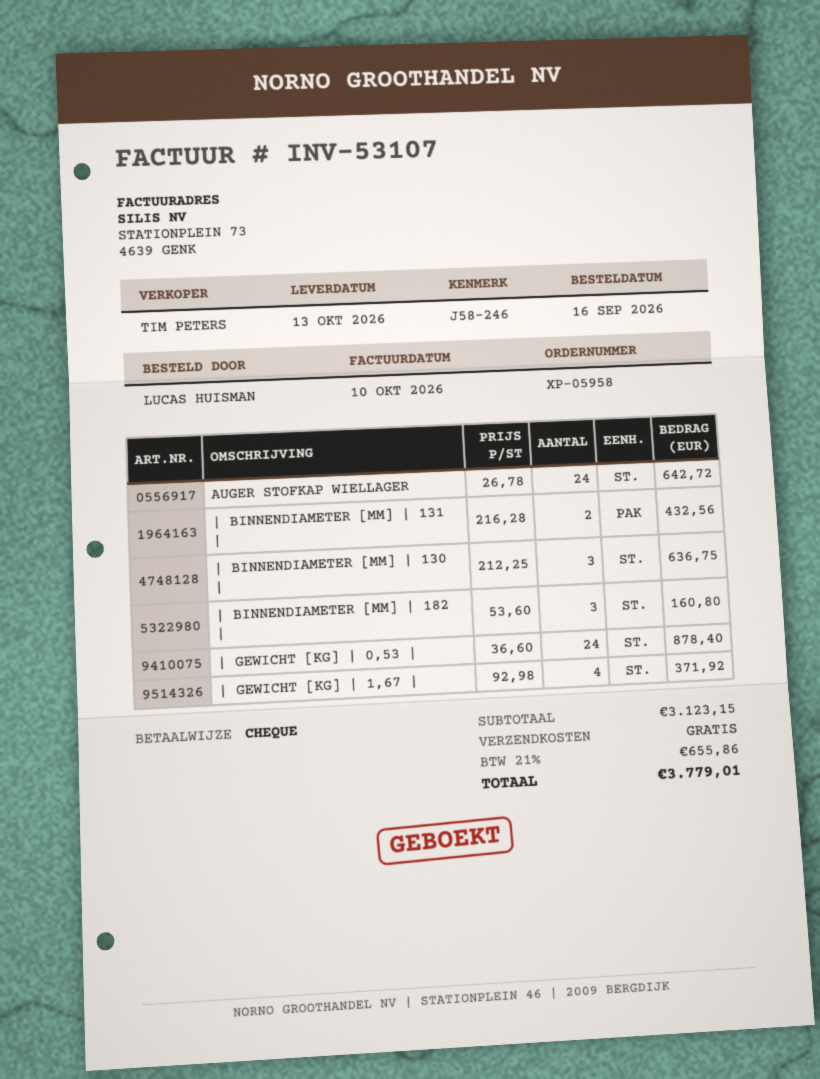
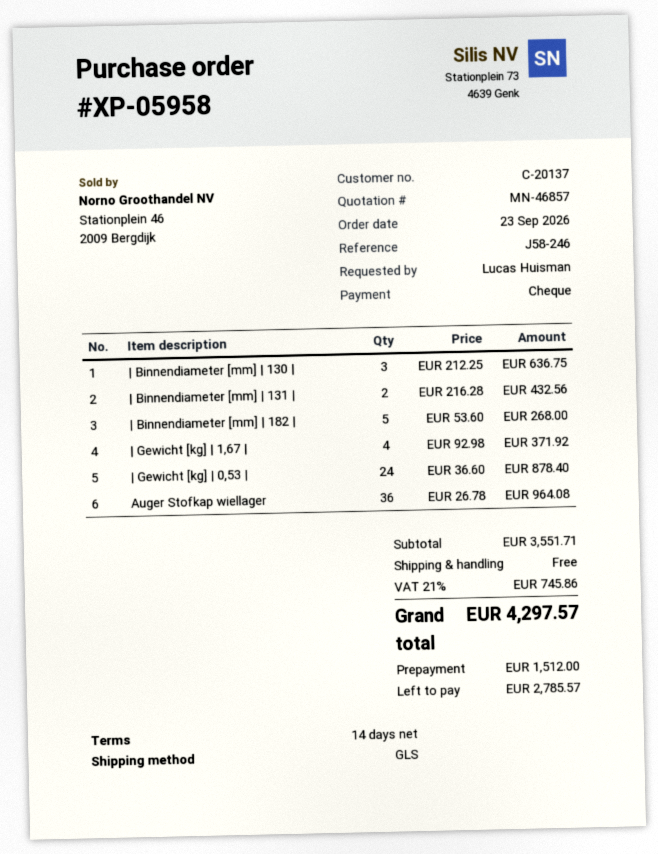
order date: 2026-09-16 -> 2026-09-23
AUGER STOFKAP WIELLAGER: 24 x 26.78 = 642.72 -> 36 x 26.78 = 964.08
| BINNENDIAMETER [MM] | 182 |: 3 x 53.60 = 160.80 -> 5 x 53.60 = 268.00
subtotal: 3123.15 -> 3551.71
tax: 21% = 655.86 -> 21% = 745.86
total: 3779.01 -> 4297.57

